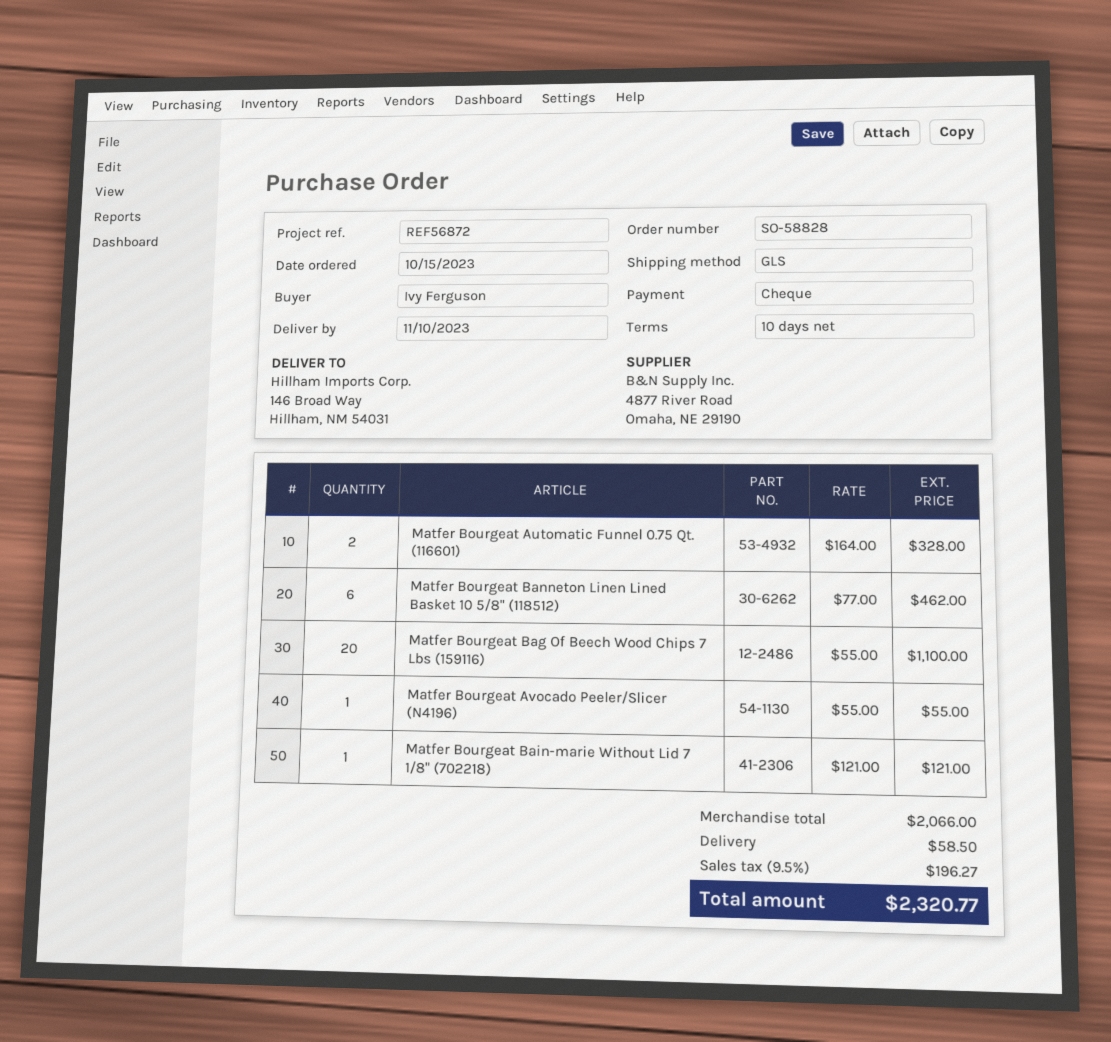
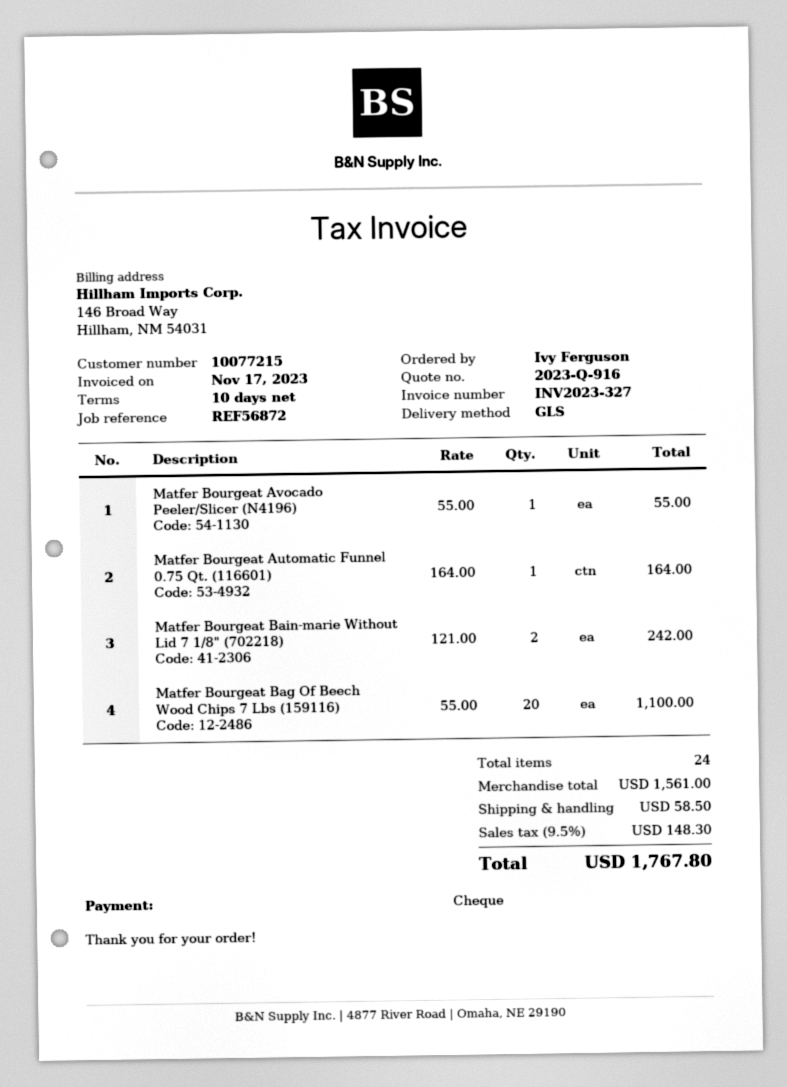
Matfer Bourgeat Automatic Funnel 0.75 Qt. (116601): 2 x 164.00 = 328.00 -> 1 x 164.00 = 164.00
Matfer Bourgeat Banneton Linen Lined Basket 10 5/8" (118512): 6 x 77.00 = 462.00 -> none
Matfer Bourgeat Bain-marie Without Lid 7 1/8" (702218): 1 x 121.00 = 121.00 -> 2 x 121.00 = 242.00
subtotal: 2066.00 -> 1561.00
tax: 9.5% = 196.27 -> 9.5% = 148.30
total: 2320.77 -> 1767.80

